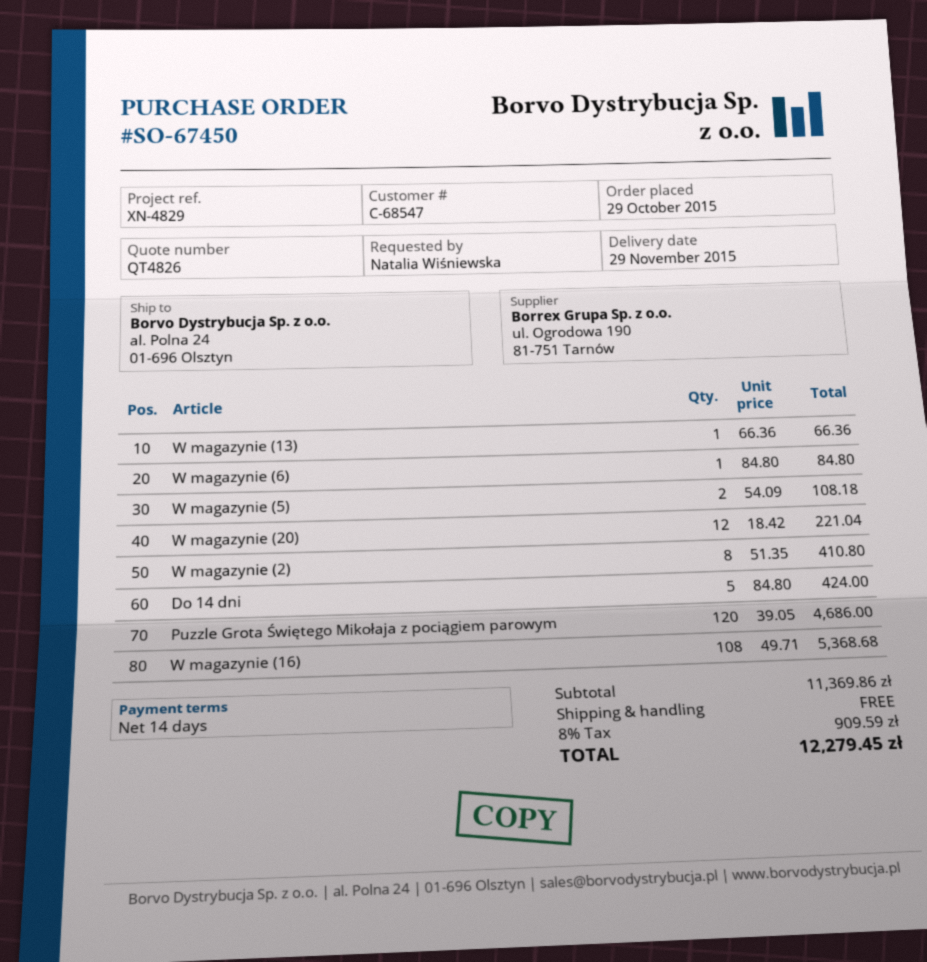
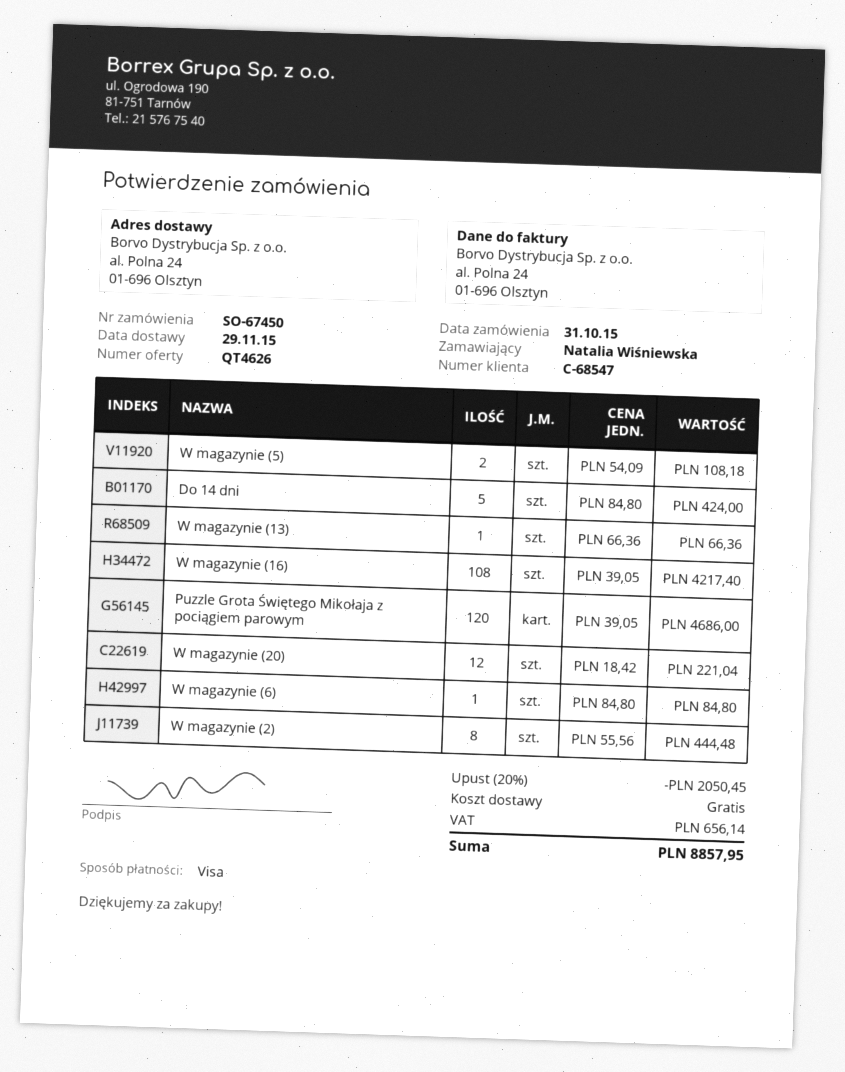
quote number: QT4826 -> QT4626
order date: 2015-10-29 -> 2015-10-31
W magazynie (2): 8 x 51.35 = 410.80 -> 8 x 55.56 = 444.48
W magazynie (16): 108 x 49.71 = 5368.68 -> 108 x 39.05 = 4217.40
discount: none -> 20% = 2050.45
tax: 909.59 -> 656.14
total: 12279.45 -> 8857.95

